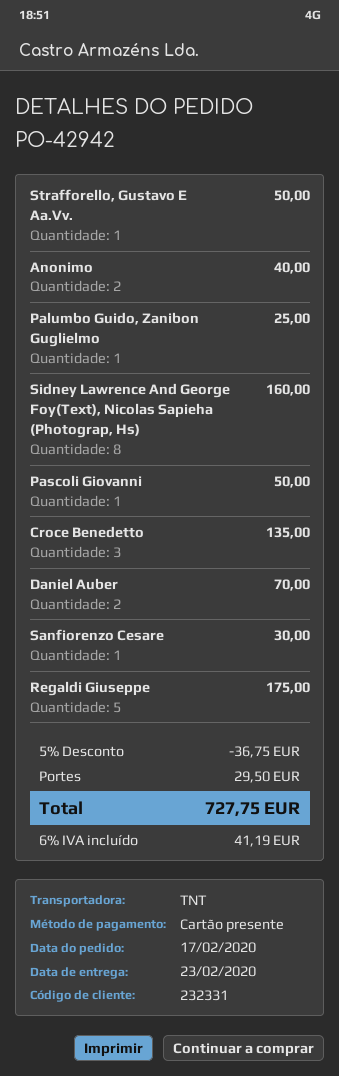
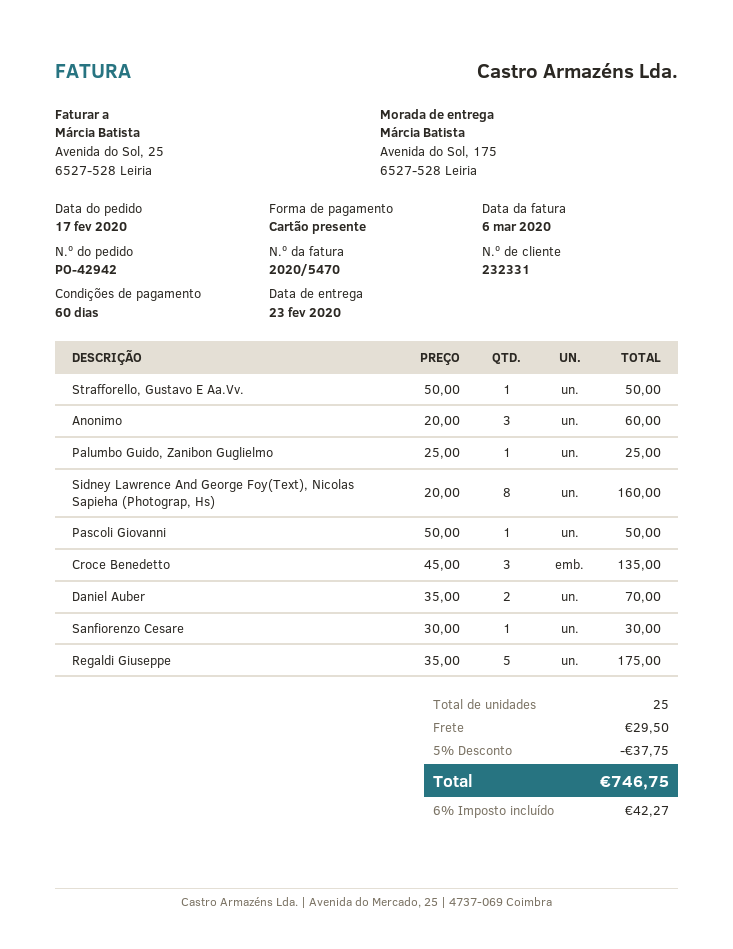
Anonimo: 2 for 40.00 -> 3 for 60.00
discount: 5% = 36.75 -> 5% = 37.75
tax: 6% = 41.19 -> 6% = 42.27
total: 727.75 -> 746.75

